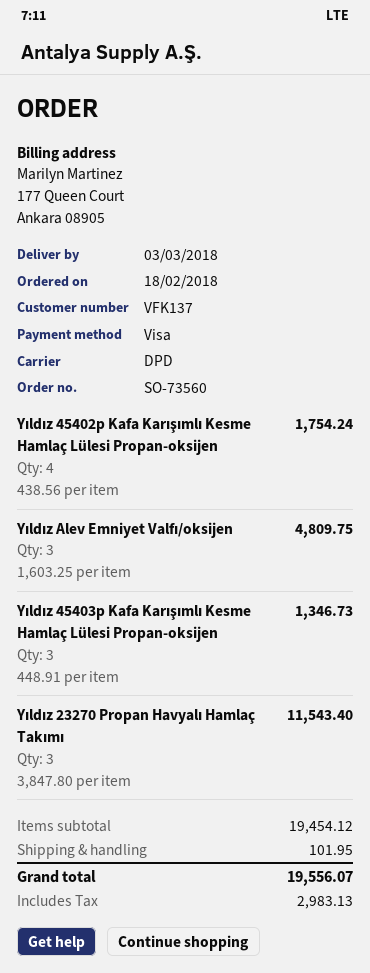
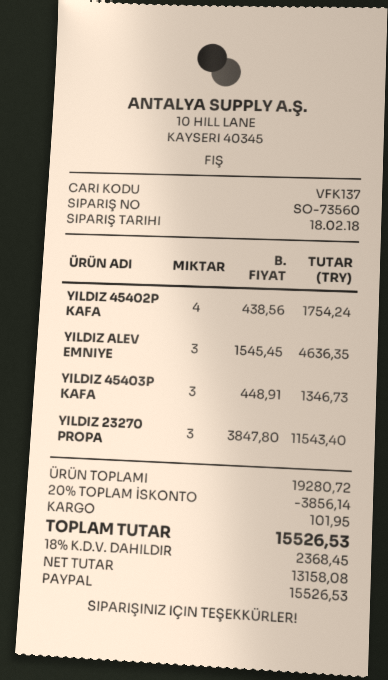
payment method: Visa -> PayPal
Yıldız Alev Emniyet Valfı/oksijen: 3 x 1603.25 = 4809.75 -> 3 x 1545.45 = 4636.35
subtotal: 19454.12 -> 19280.72
discount: none -> 20% = 3856.14
tax: 2983.13 -> 2368.45
total: 19556.07 -> 15526.53

